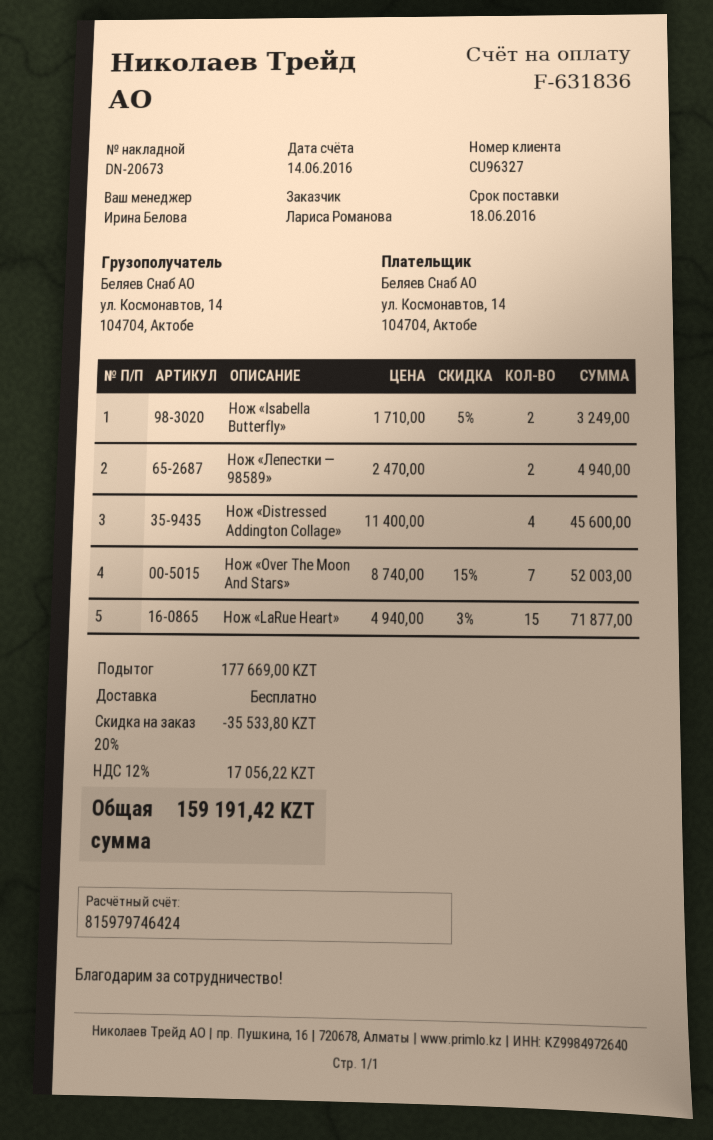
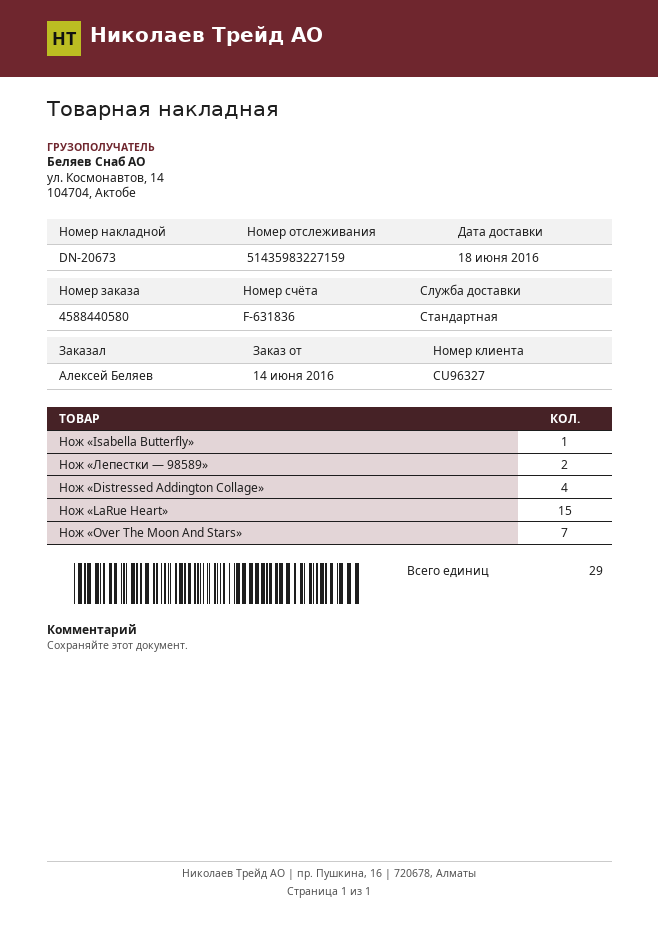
ordered by: Лариса Романова -> Алексей Беляев
Нож «Isabella Butterfly»: 2 -> 1

